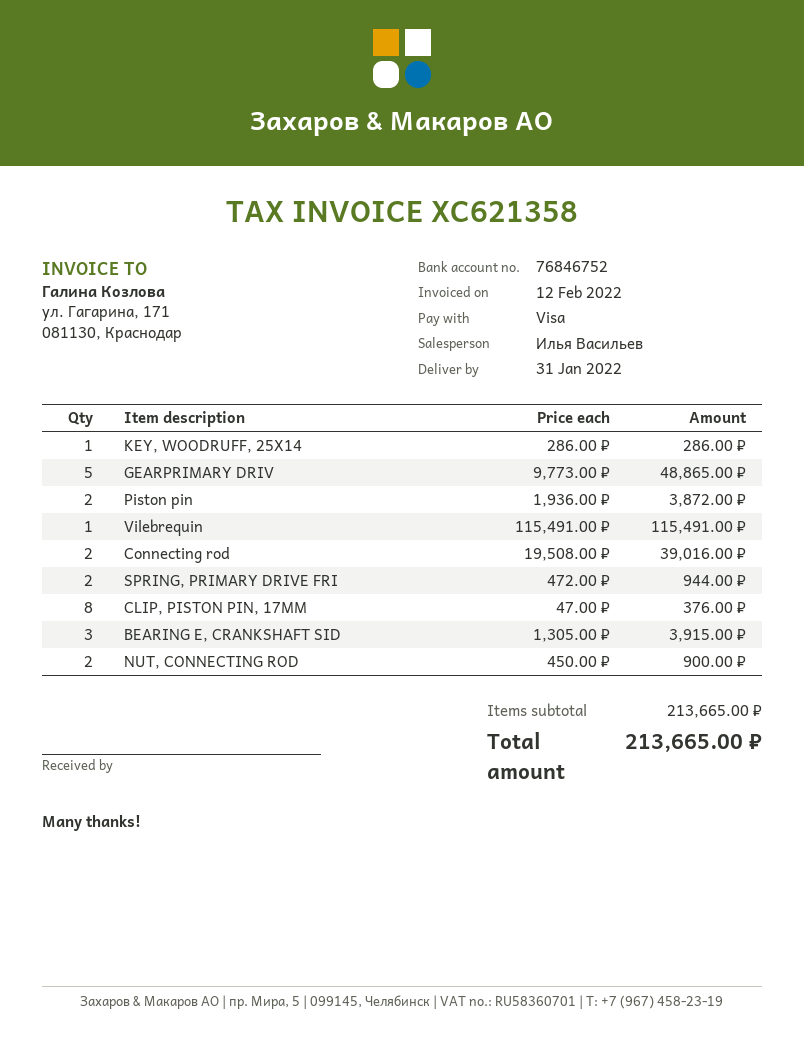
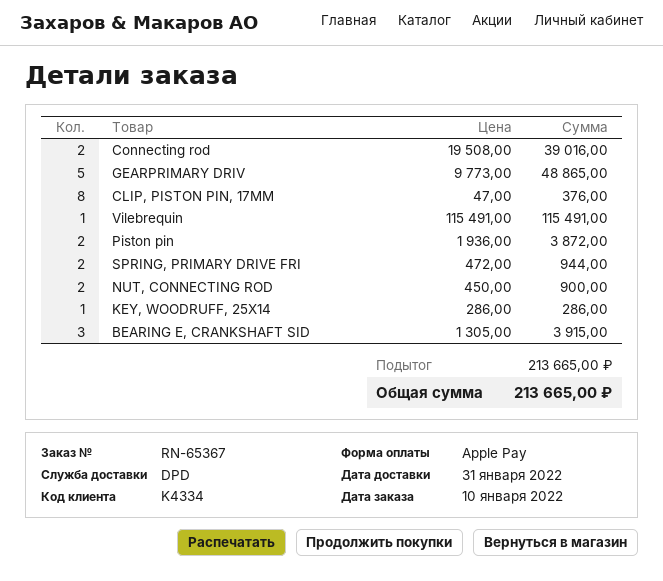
payment method: Visa -> Apple Pay

